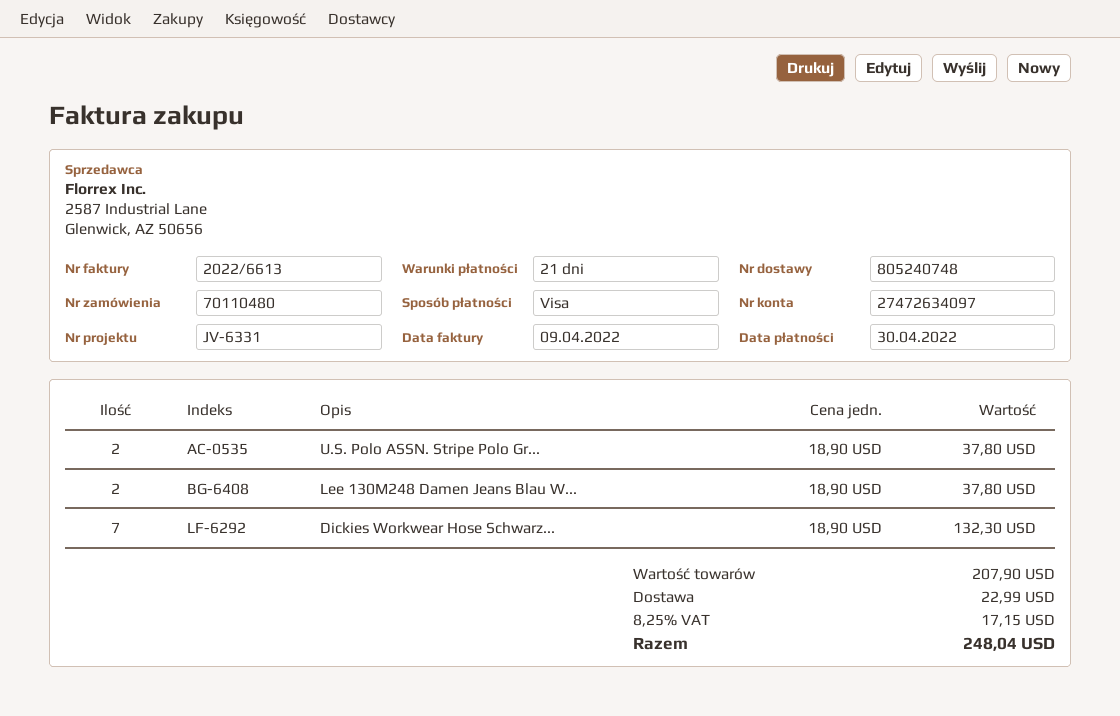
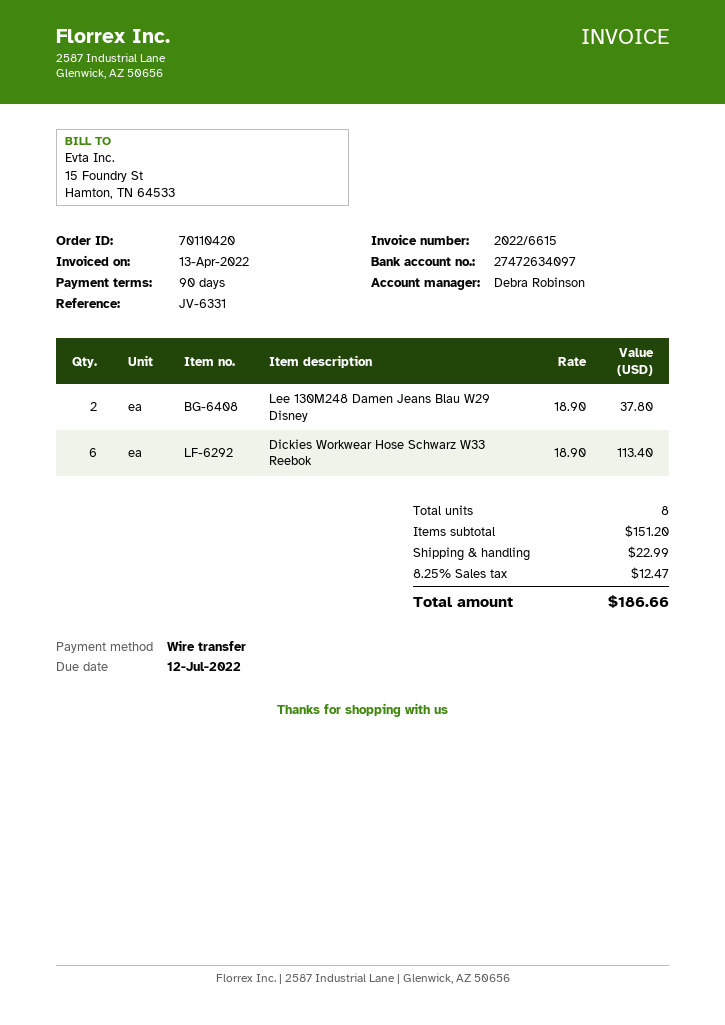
order number: 70110480 -> 70110420
invoice number: 2022/6613 -> 2022/6615
invoice date: 2022-04-09 -> 2022-04-13
payment terms: 21 days -> 90 days
due date: 2022-04-30 -> 2022-07-12
payment method: Visa -> bank transfer
U.S. Polo ASSN. Stripe Polo Gr...: 2 x 18.90 = 37.80 -> none
Dickies Workwear Hose Schwarz...: 7 x 18.90 = 132.30 -> 6 x 18.90 = 113.40
subtotal: 207.90 -> 151.20
tax: 8.25% = 17.15 -> 8.25% = 12.47
total: 248.04 -> 186.66

